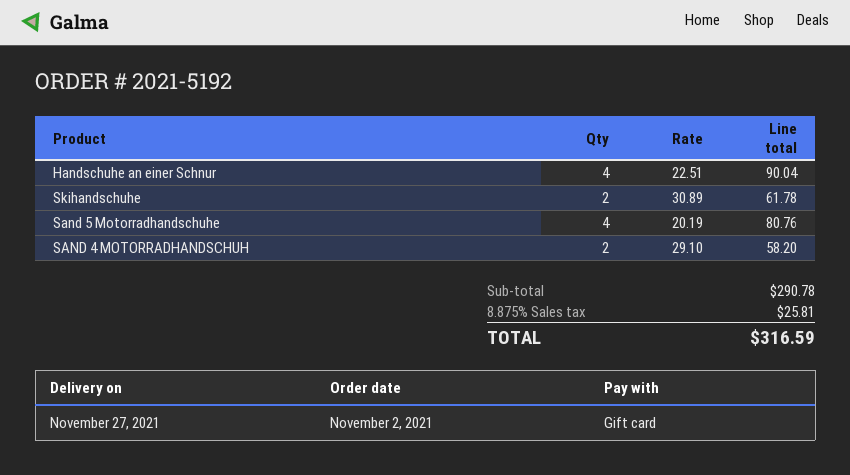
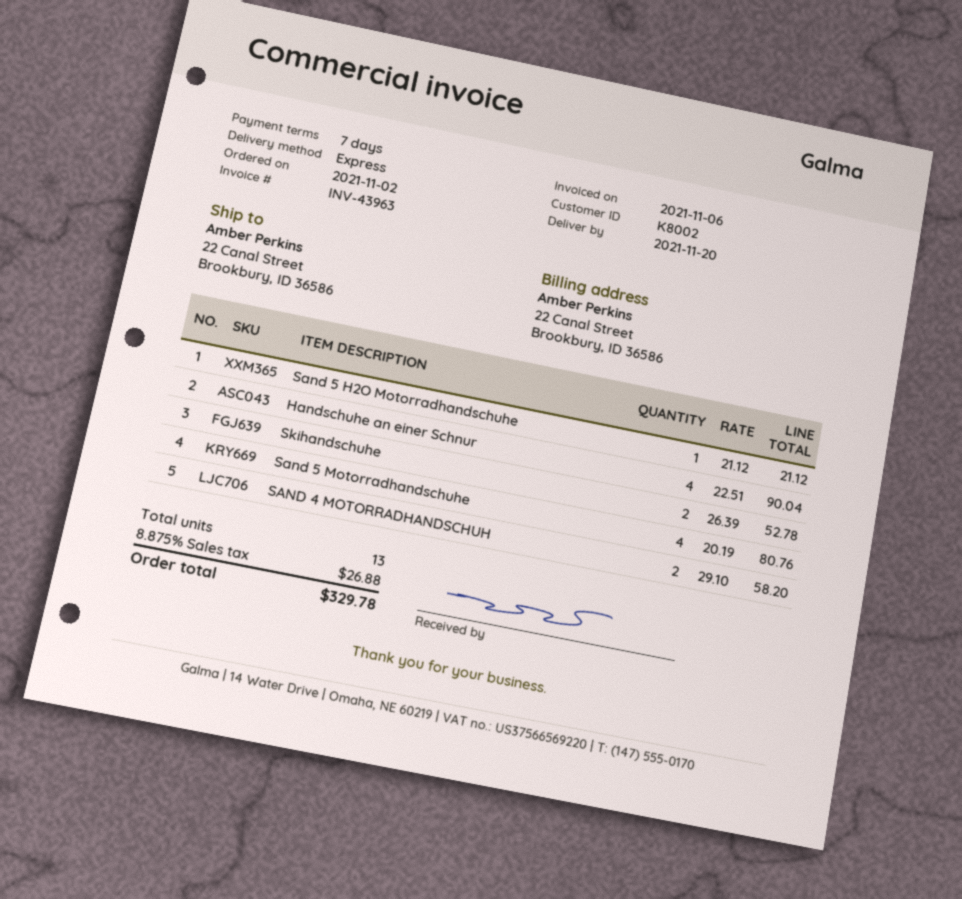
delivery date: 2021-11-27 -> 2021-11-20
Skihandschuhe: 2 x 30.89 = 61.78 -> 2 x 26.39 = 52.78
Sand 5 H2O Motorradhandschuhe: none -> 1 x 21.12 = 21.12
tax: 8.875% = 25.81 -> 8.875% = 26.88
total: 316.59 -> 329.78

